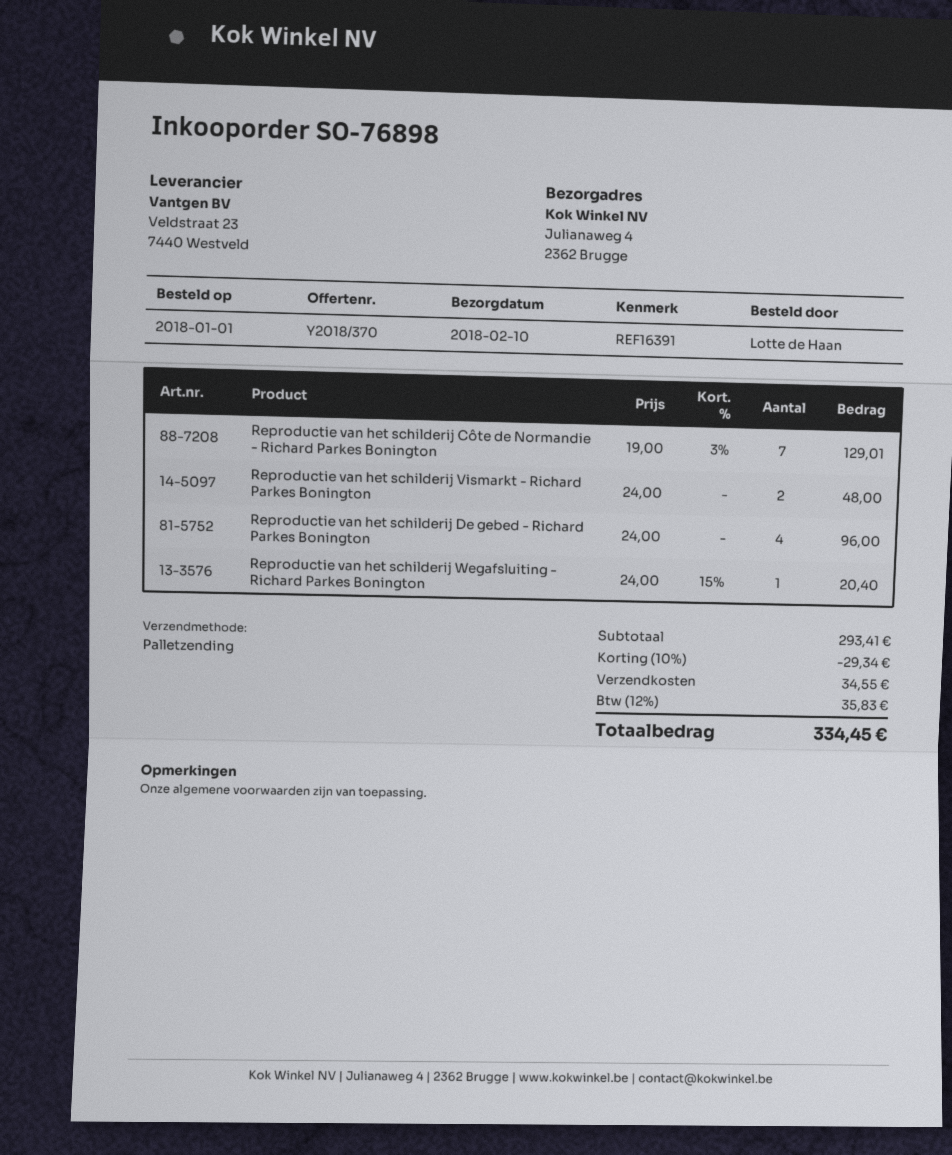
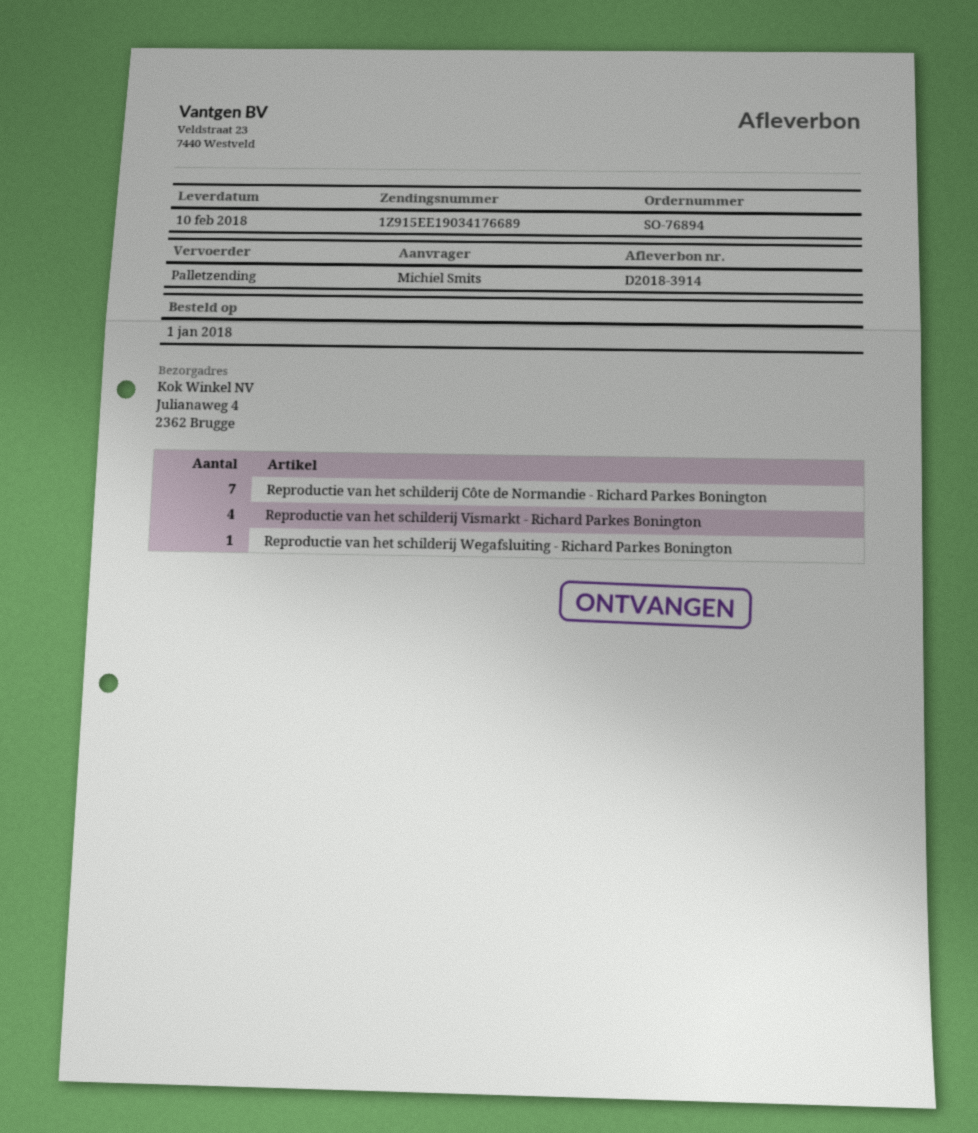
order number: SO-76898 -> SO-76894
ordered by: Lotte de Haan -> Michiel Smits
Reproductie van het schilderij Vismarkt - Richard Parkes Bonington: 2 -> 4
Reproductie van het schilderij De gebed - Richard Parkes Bonington: 4 -> none

